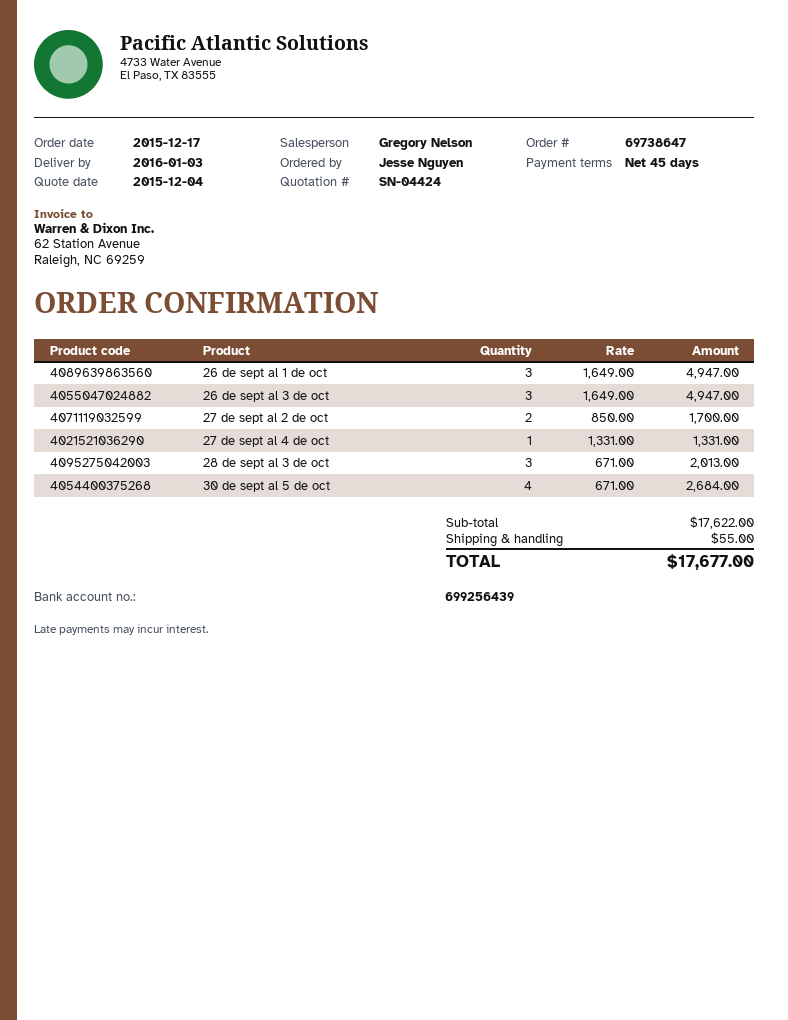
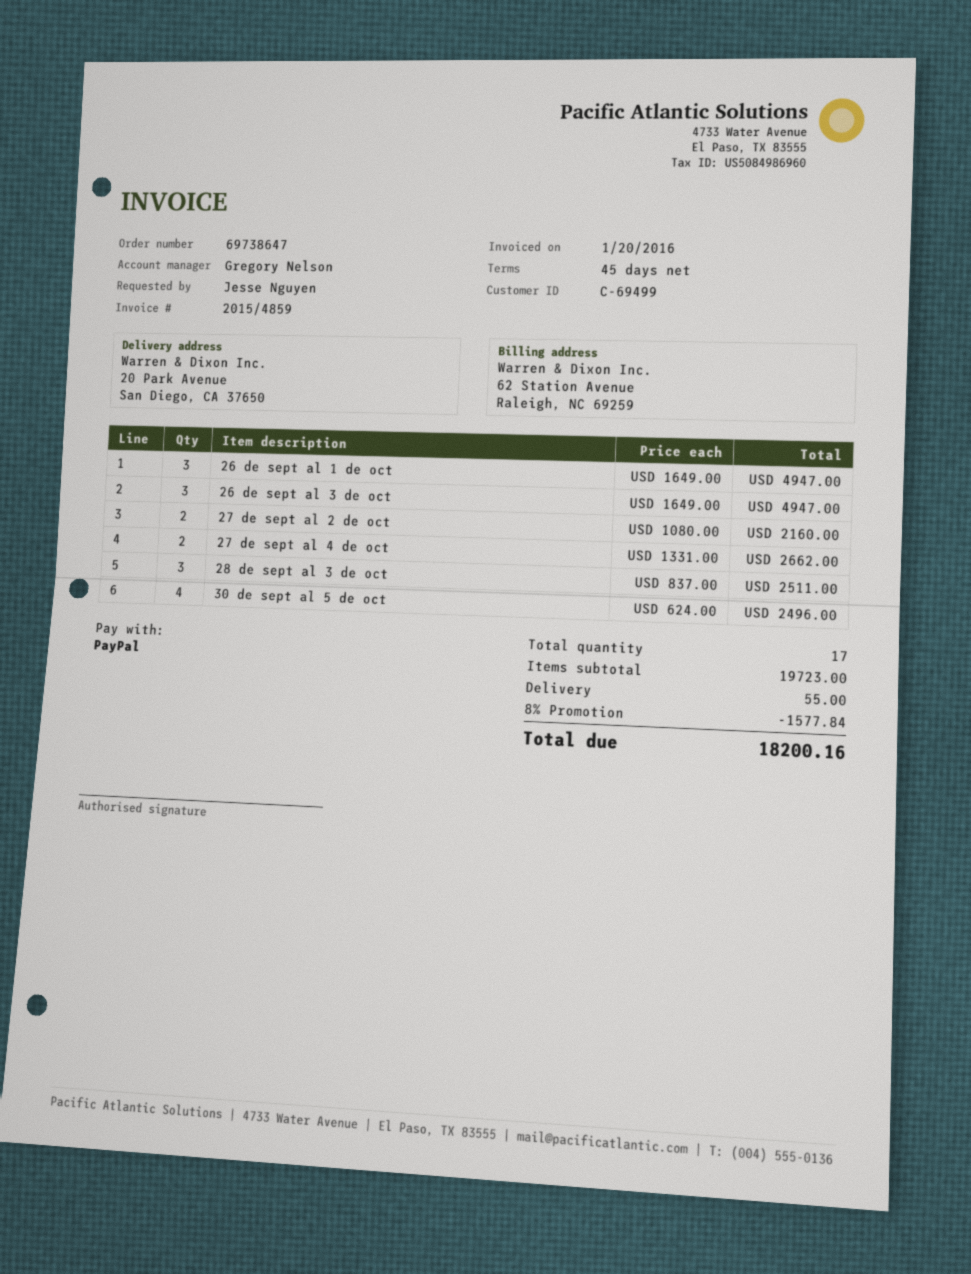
27 de sept al 2 de oct: 2 x 850.00 = 1700.00 -> 2 x 1080.00 = 2160.00
27 de sept al 4 de oct: 1 x 1331.00 = 1331.00 -> 2 x 1331.00 = 2662.00
28 de sept al 3 de oct: 3 x 671.00 = 2013.00 -> 3 x 837.00 = 2511.00
30 de sept al 5 de oct: 4 x 671.00 = 2684.00 -> 4 x 624.00 = 2496.00
subtotal: 17622.00 -> 19723.00
discount: none -> 8% = 1577.84
total: 17677.00 -> 18200.16

